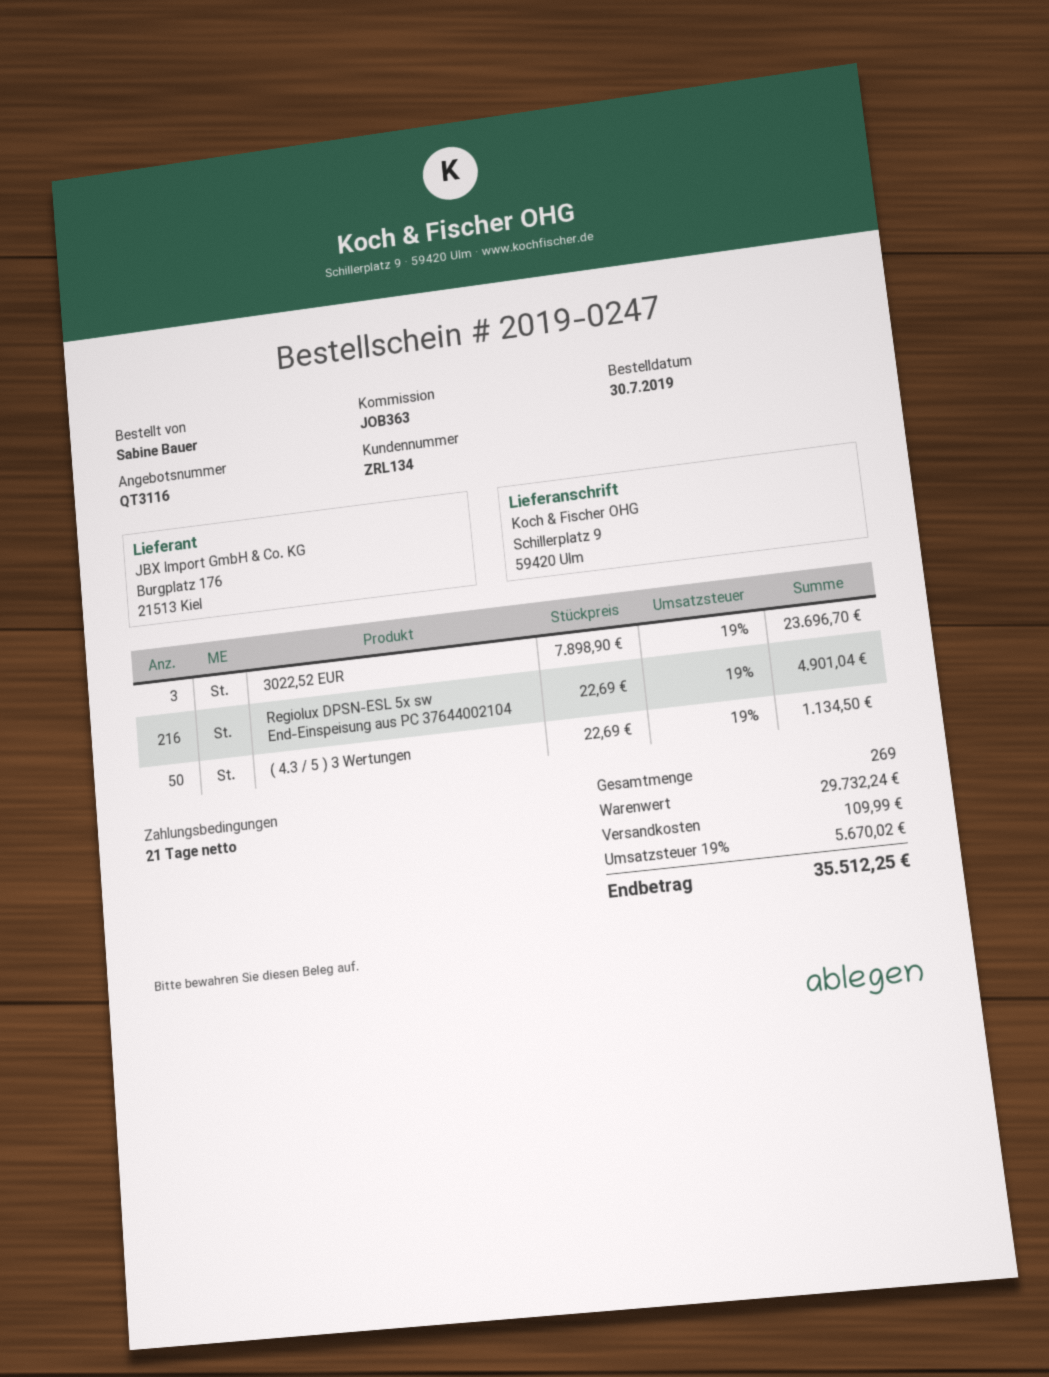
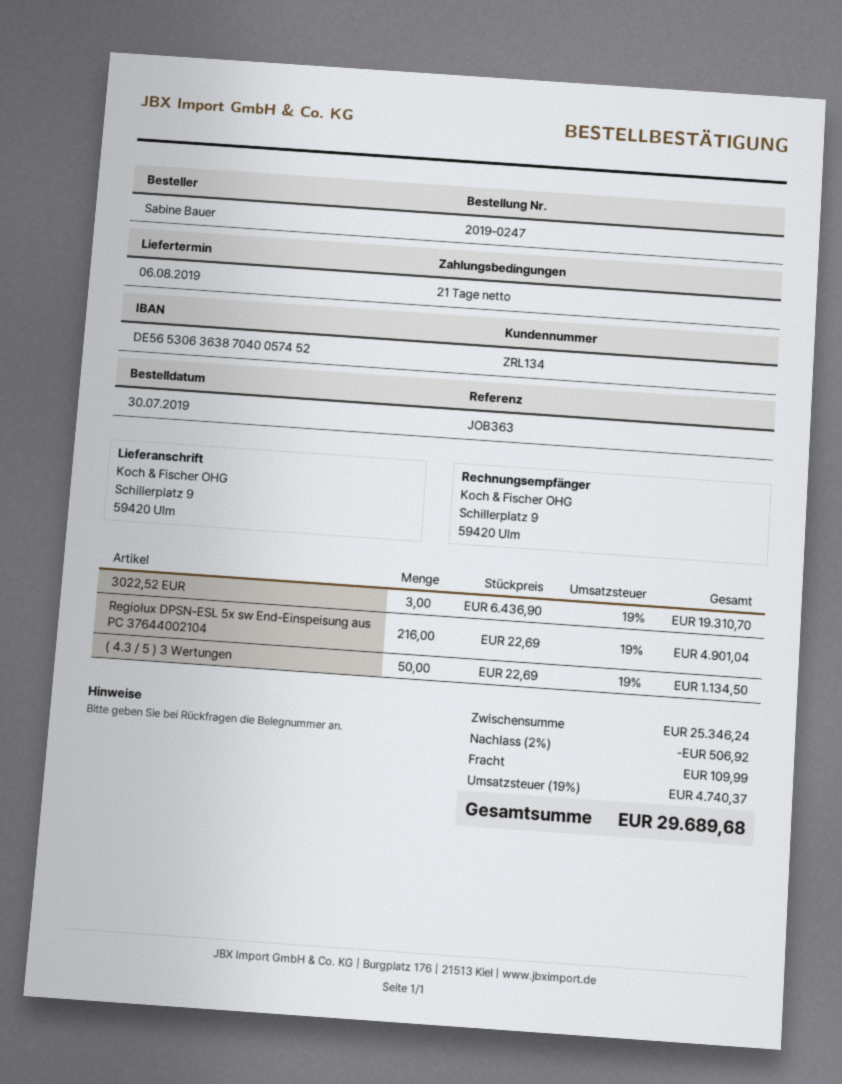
3022,52 EUR: 3 x 7898.90 = 23696.70 -> 3 x 6436.90 = 19310.70
subtotal: 29732.24 -> 25346.24
discount: none -> 2% = 506.92
tax: 19% = 5670.02 -> 19% = 4740.37
total: 35512.25 -> 29689.68

